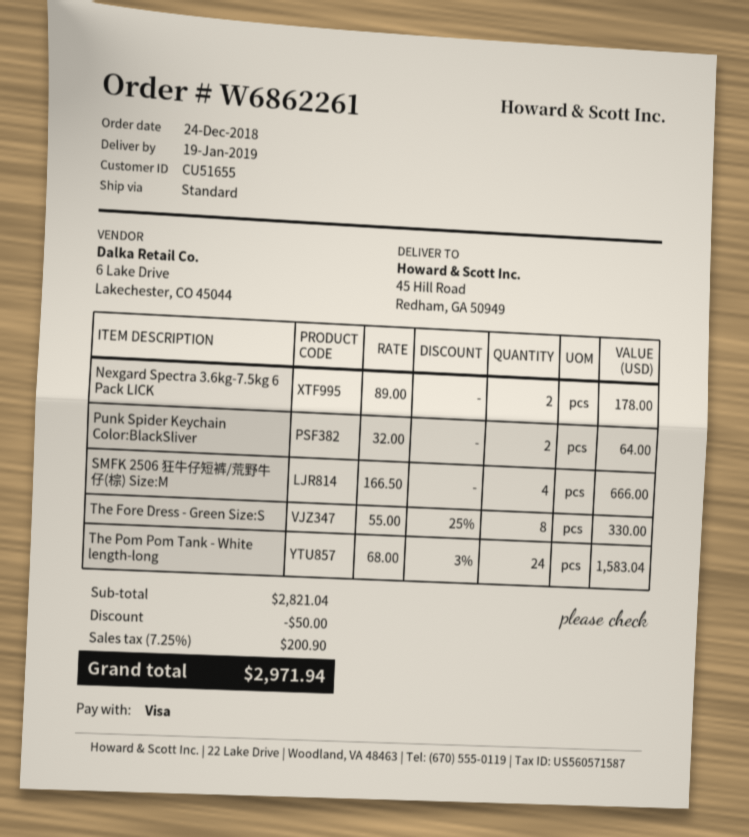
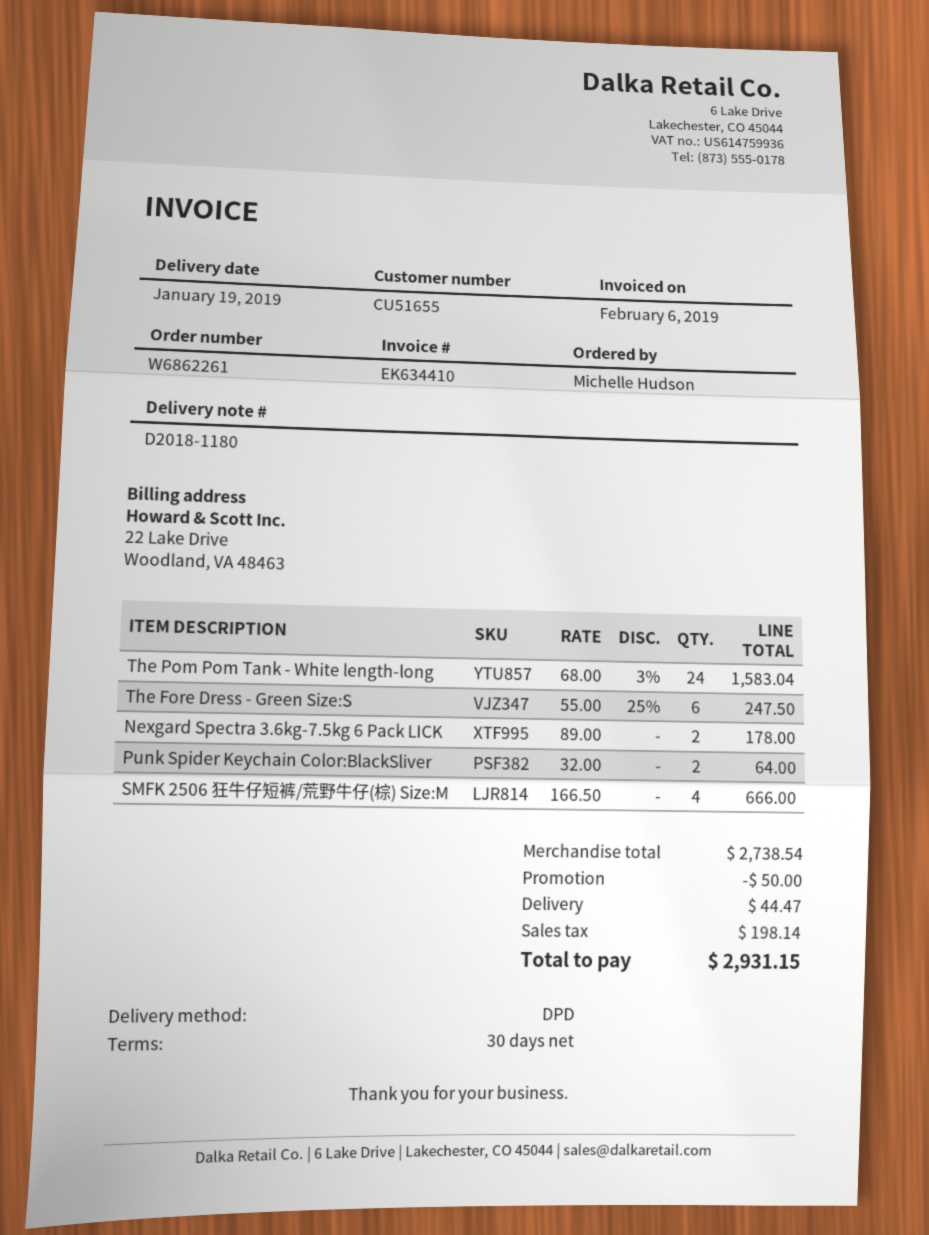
shipping method: standard -> DPD
The Fore Dress - Green Size:S: 8 x 55.00 - 25% = 330.00 -> 6 x 55.00 - 25% = 247.50
subtotal: 2821.04 -> 2738.54
shipping: none -> 44.47
tax: 200.90 -> 198.14
total: 2971.94 -> 2931.15

